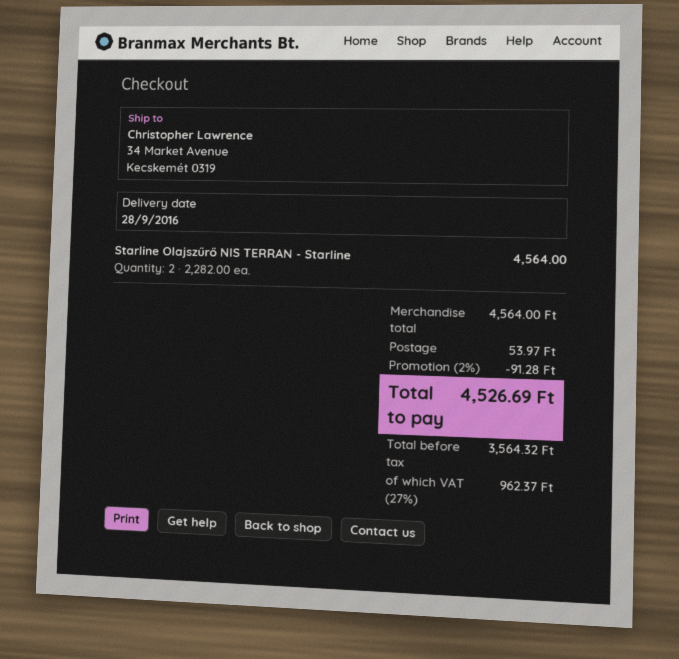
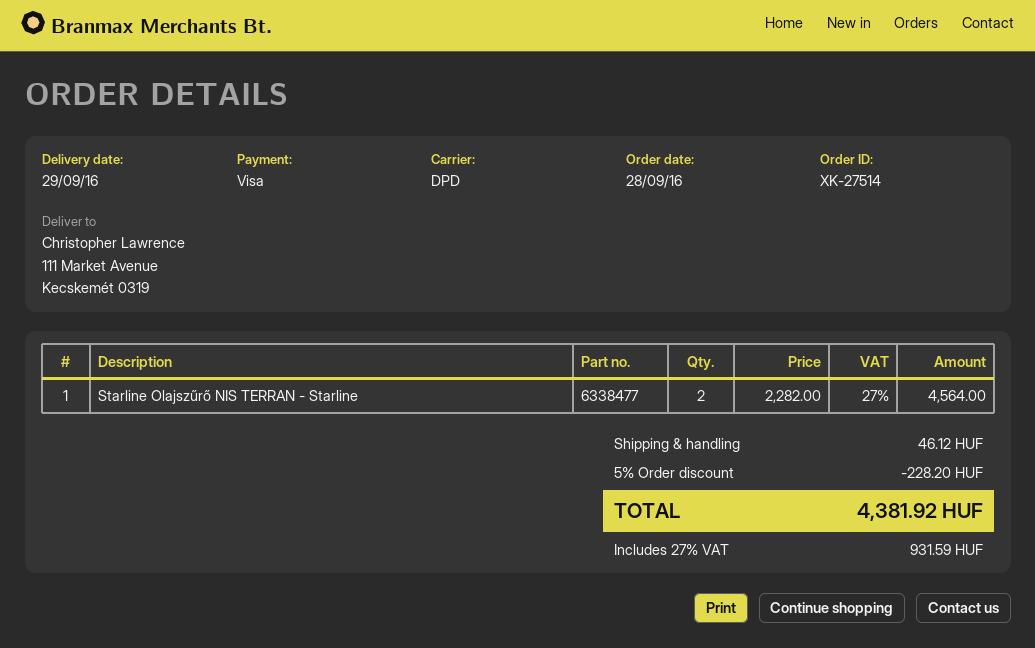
delivery date: 2016-09-28 -> 2016-09-29
ship to: 34 Market Avenue, Kecskemét 0319 -> 111 Market Avenue, Kecskemét 0319
discount: 2% = 91.28 -> 5% = 228.20
shipping: 53.97 -> 46.12
tax: 27% = 962.37 -> 27% = 931.59
total: 4526.69 -> 4381.92

